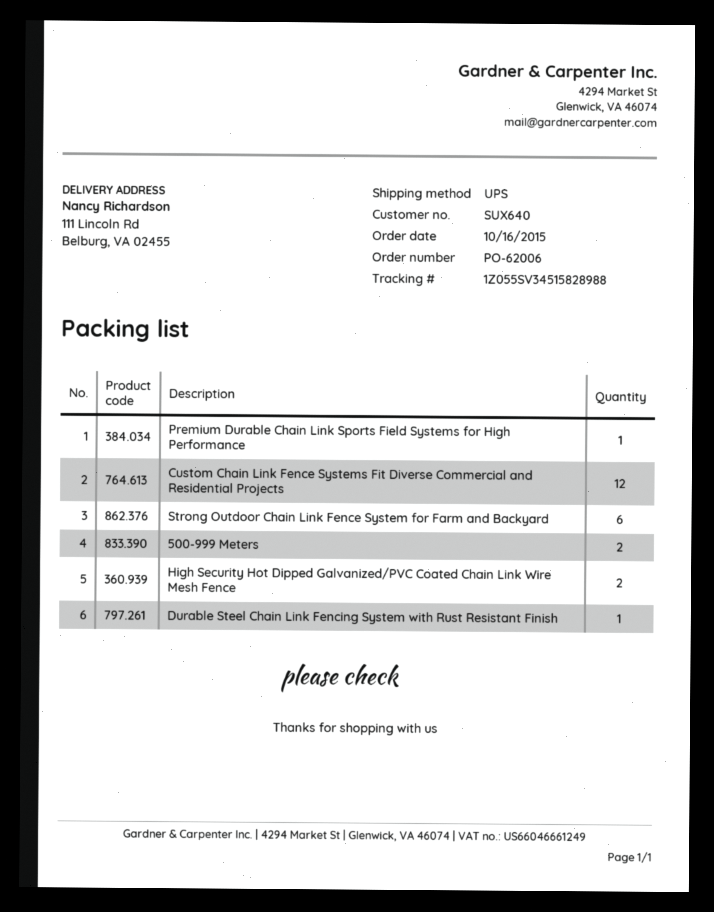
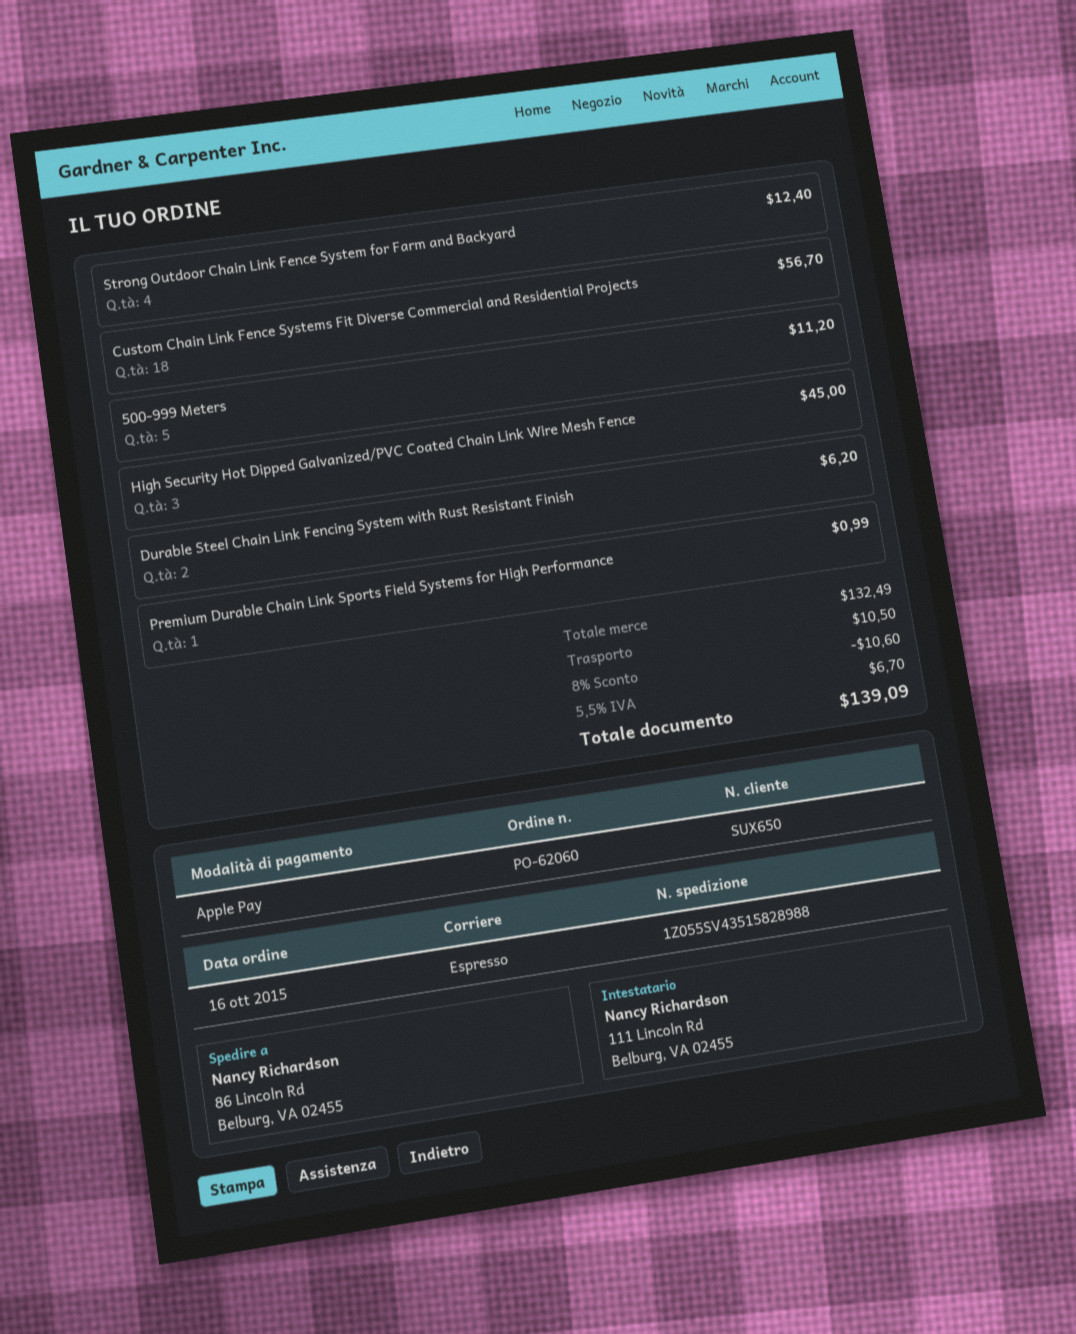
order number: PO-62006 -> PO-62060
customer number: SUX640 -> SUX650
shipping method: UPS -> express
tracking number: 1Z055SV34515828988 -> 1Z055SV43515828988
ship to: 111 Lincoln Rd, Belburg, VA 02455 -> 86 Lincoln Rd, Belburg, VA 02455
Custom Chain Link Fence Systems Fit Diverse Commercial and Residential Projects: 12 -> 18
Strong Outdoor Chain Link Fence System for Farm and Backyard: 6 -> 4
500-999 Meters: 2 -> 5
High Security Hot Dipped Galvanized/PVC Coated Chain Link Wire Mesh Fence: 2 -> 3
Durable Steel Chain Link Fencing System with Rust Resistant Finish: 1 -> 2

